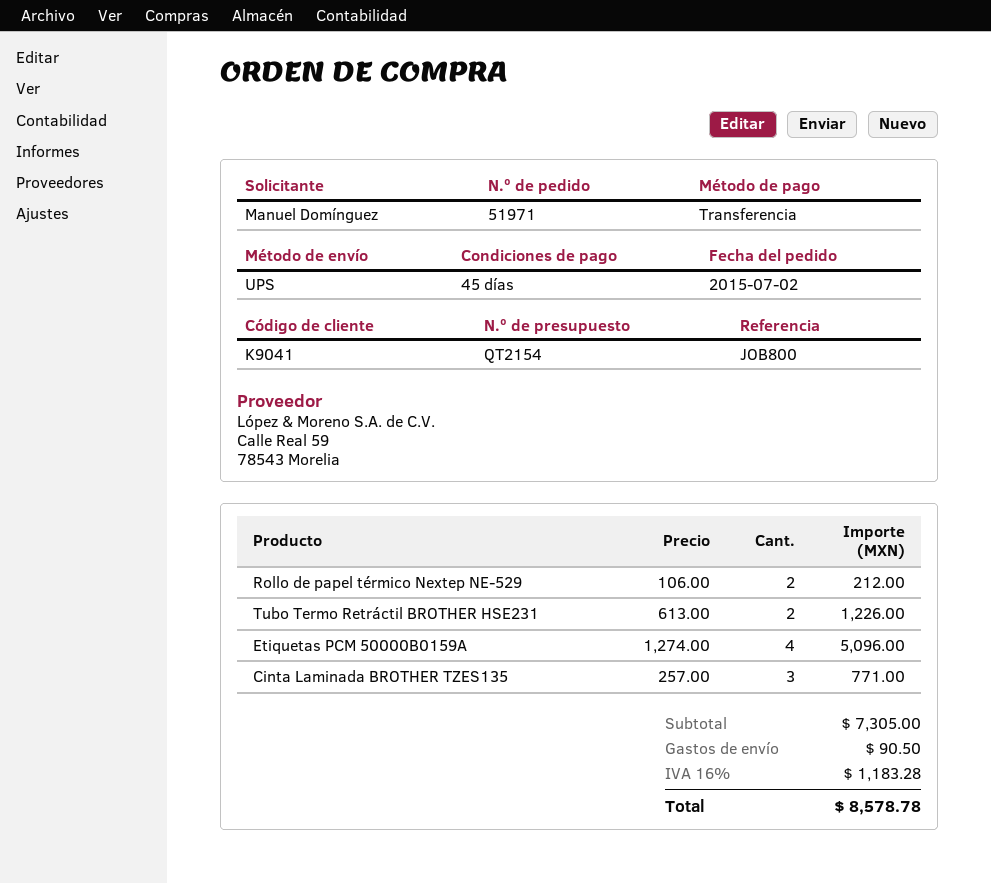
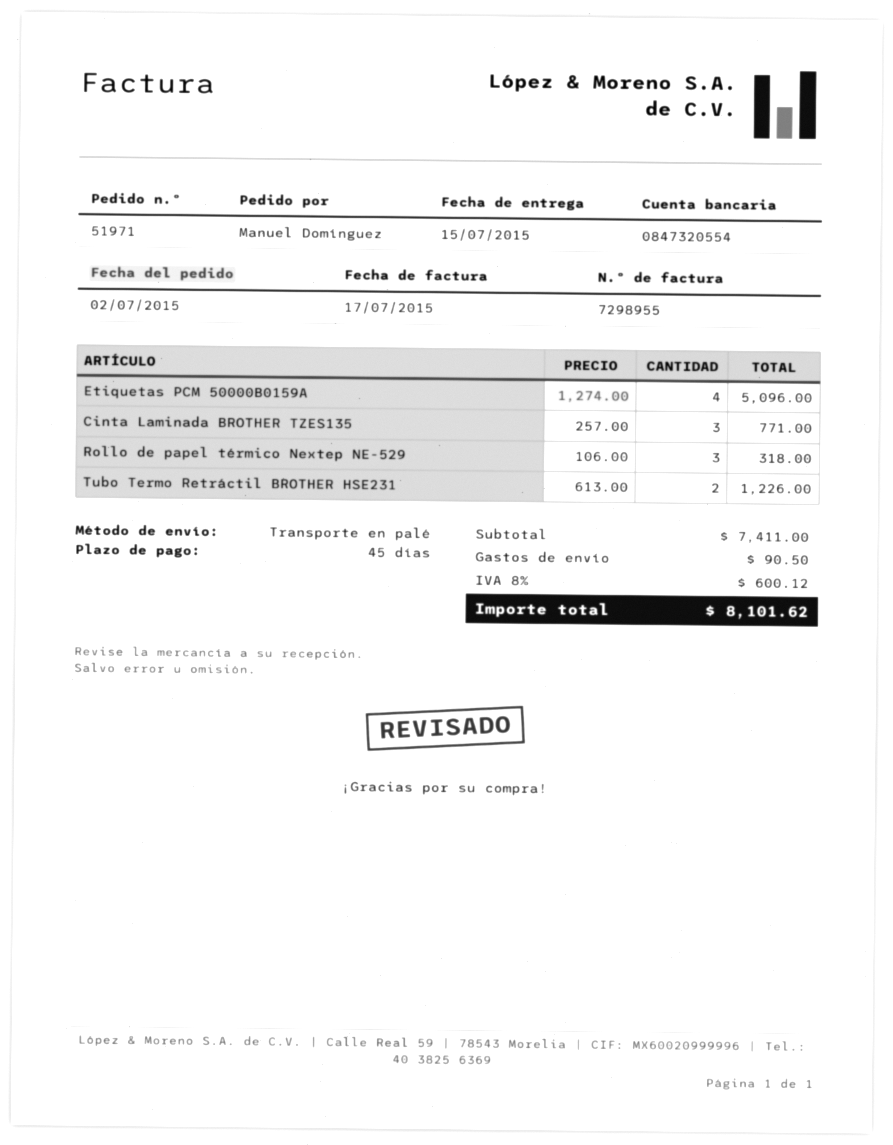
shipping method: UPS -> pallet freight
Rollo de papel térmico Nextep NE-529: 2 x 106.00 = 212.00 -> 3 x 106.00 = 318.00
subtotal: 7305.00 -> 7411.00
tax: 16% = 1183.28 -> 8% = 600.12
total: 8578.78 -> 8101.62

